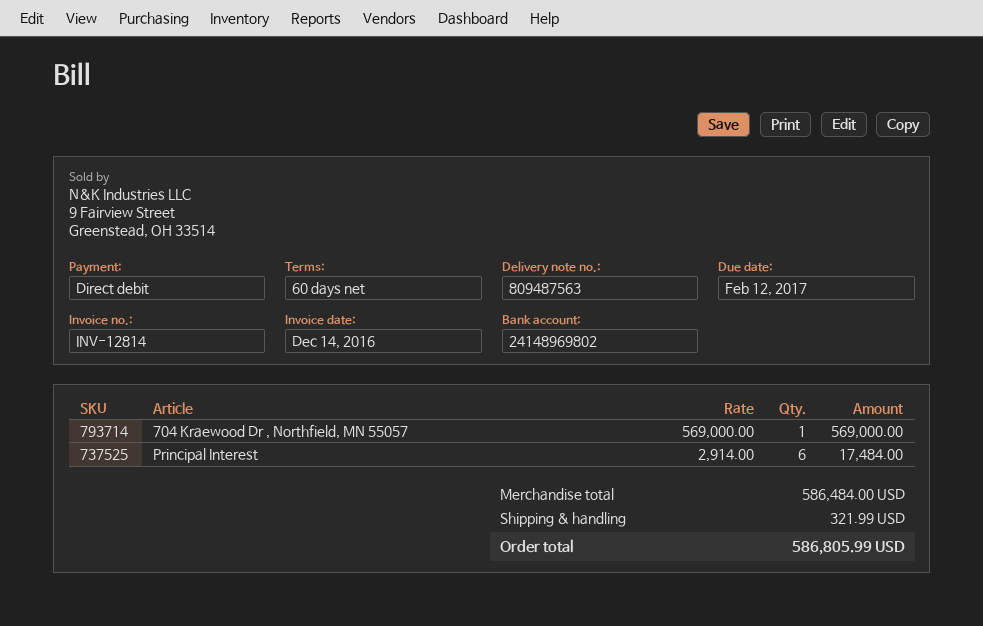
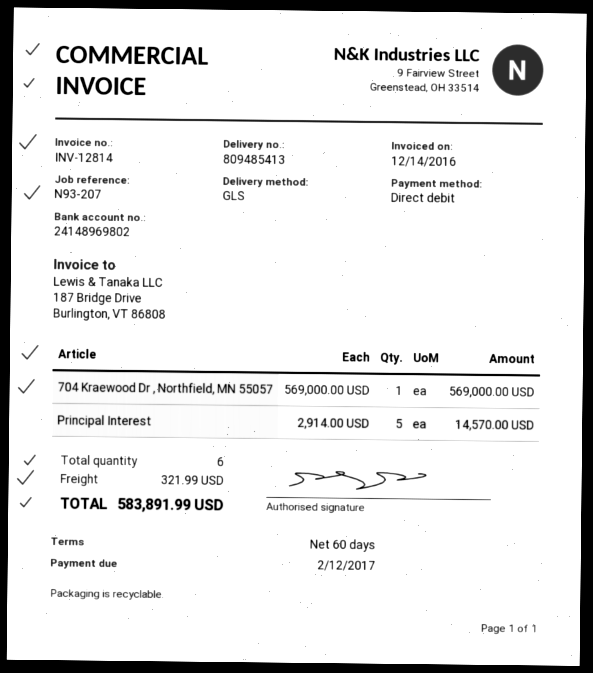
delivery note number: 809487563 -> 809485413
Principal Interest: 6 x 2914.00 = 17484.00 -> 5 x 2914.00 = 14570.00
total: 586805.99 -> 583891.99

